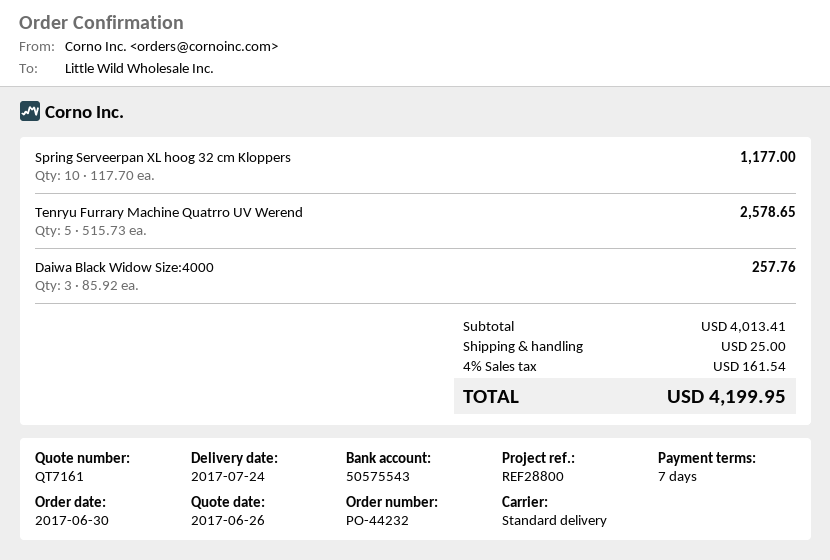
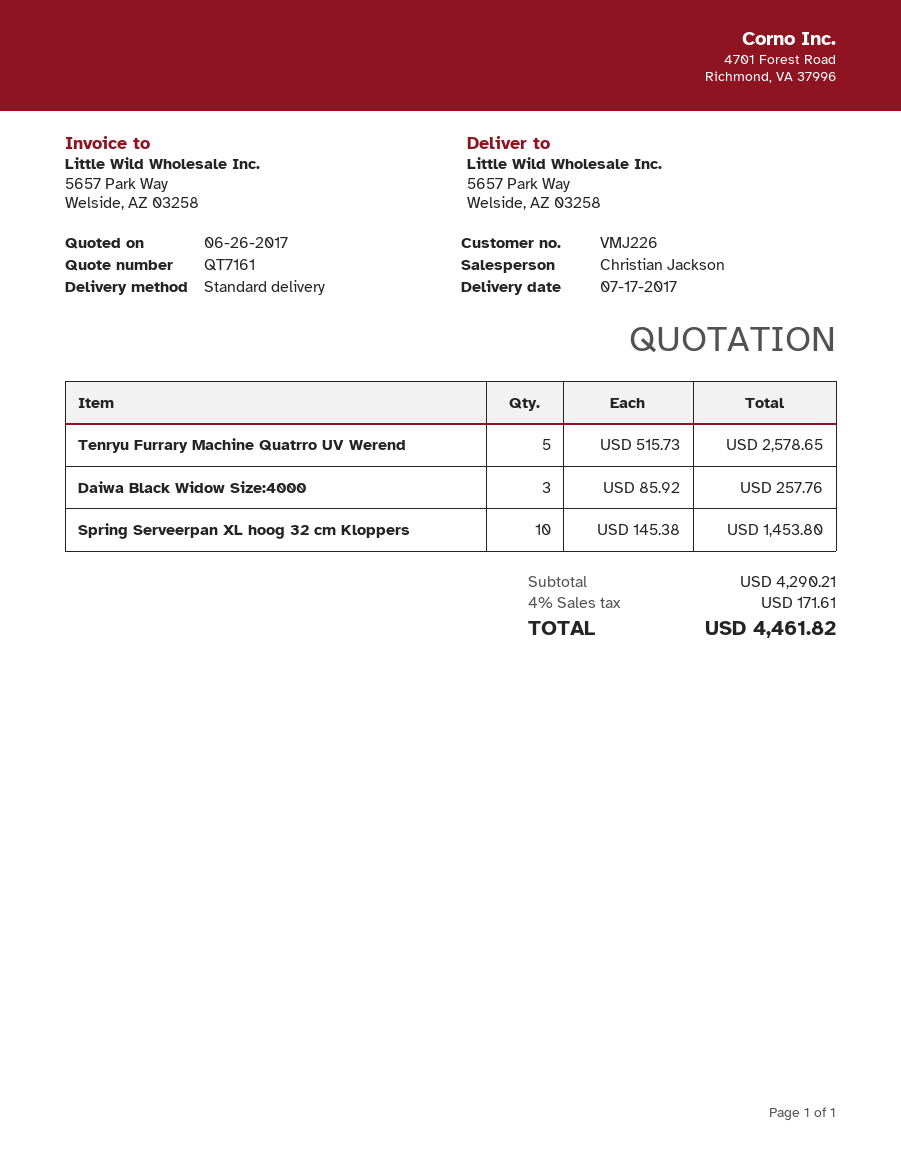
delivery date: 2017-07-24 -> 2017-07-17
Spring Serveerpan XL hoog 32 cm Kloppers: 10 x 117.70 = 1177.00 -> 10 x 145.38 = 1453.80
subtotal: 4013.41 -> 4290.21
shipping: 25.00 -> none
tax: 4% = 161.54 -> 4% = 171.61
total: 4199.95 -> 4461.82

